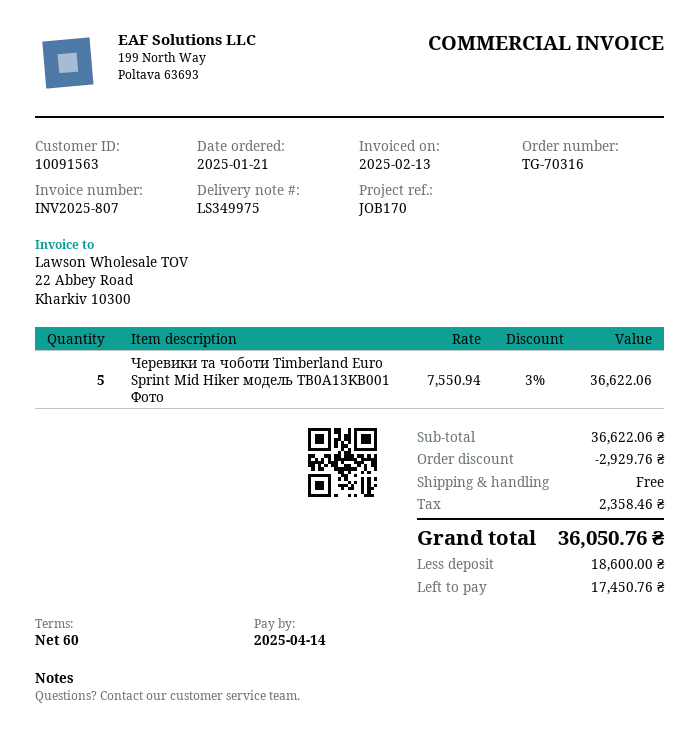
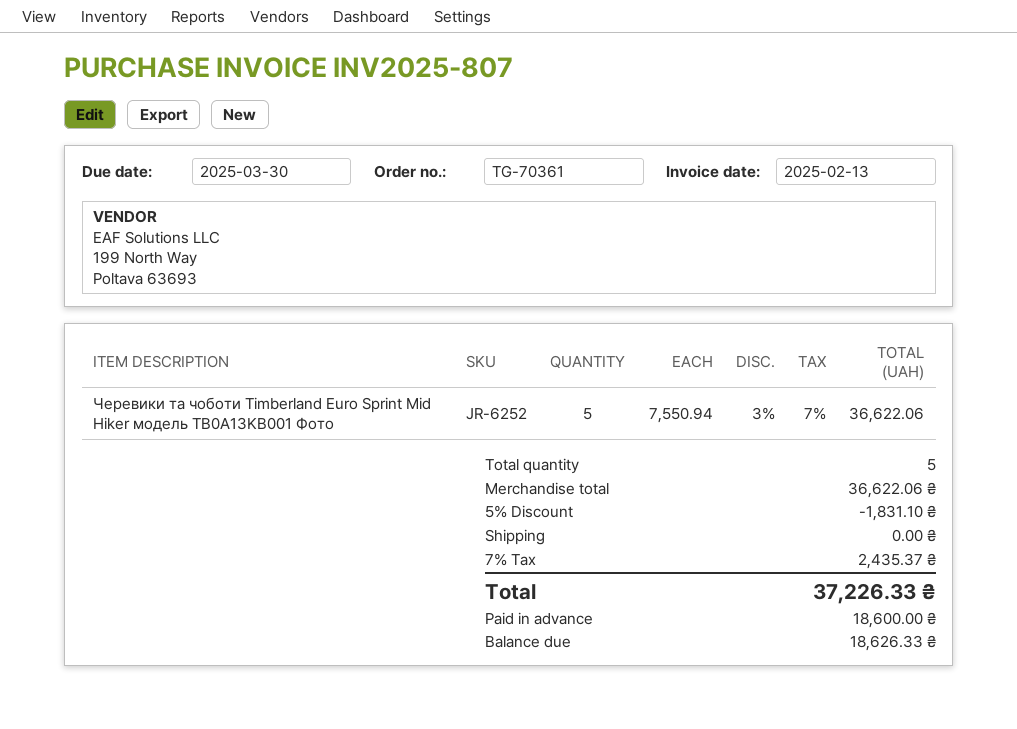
order number: TG-70316 -> TG-70361
due date: 2025-04-14 -> 2025-03-30
discount: 2929.76 -> 1831.10
tax: 2358.46 -> 2435.37
total: 36050.76 -> 37226.33
balance: 17450.76 -> 18626.33

